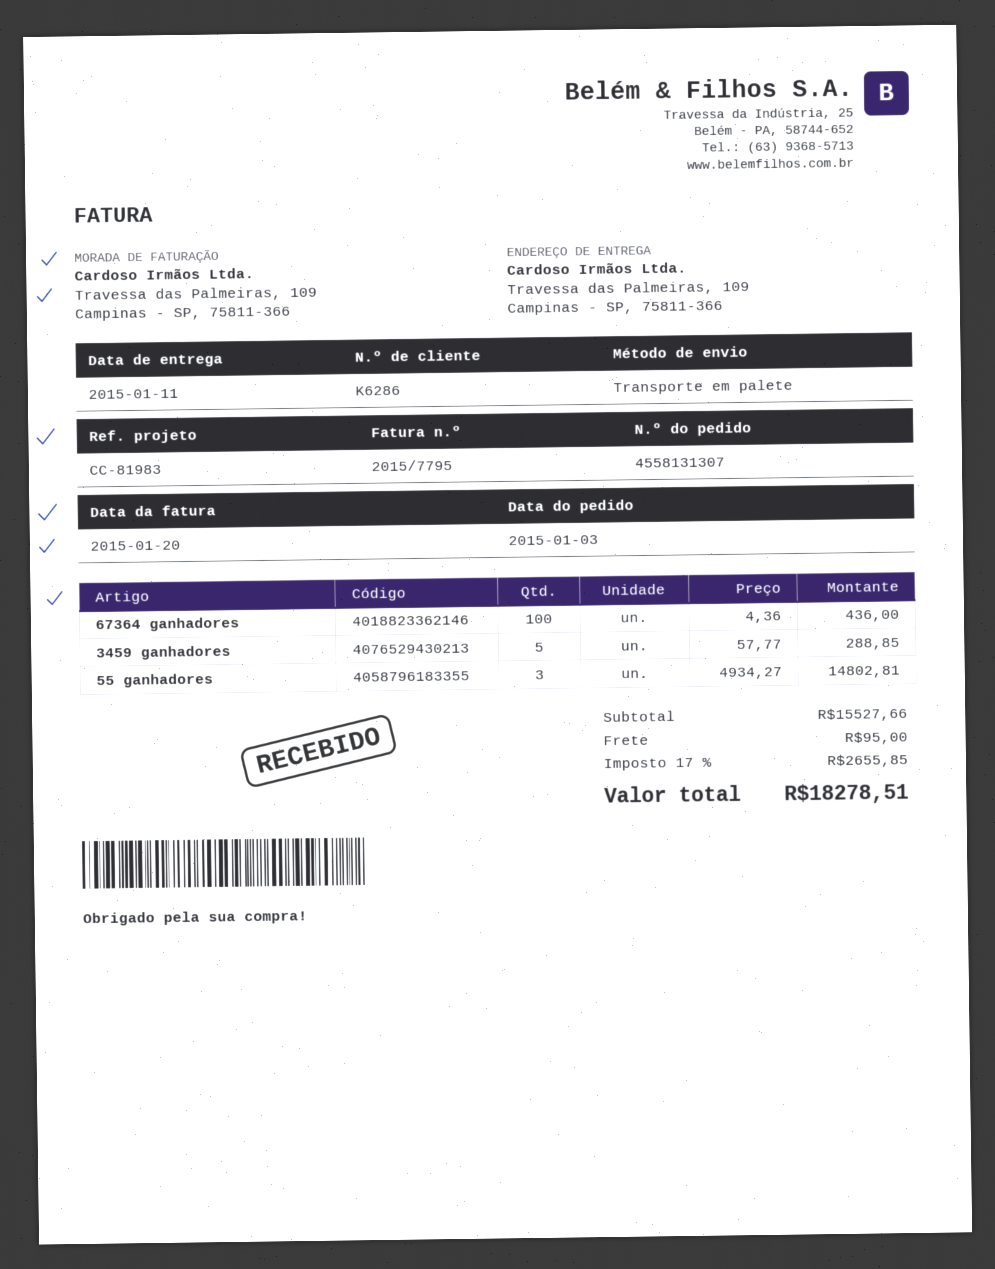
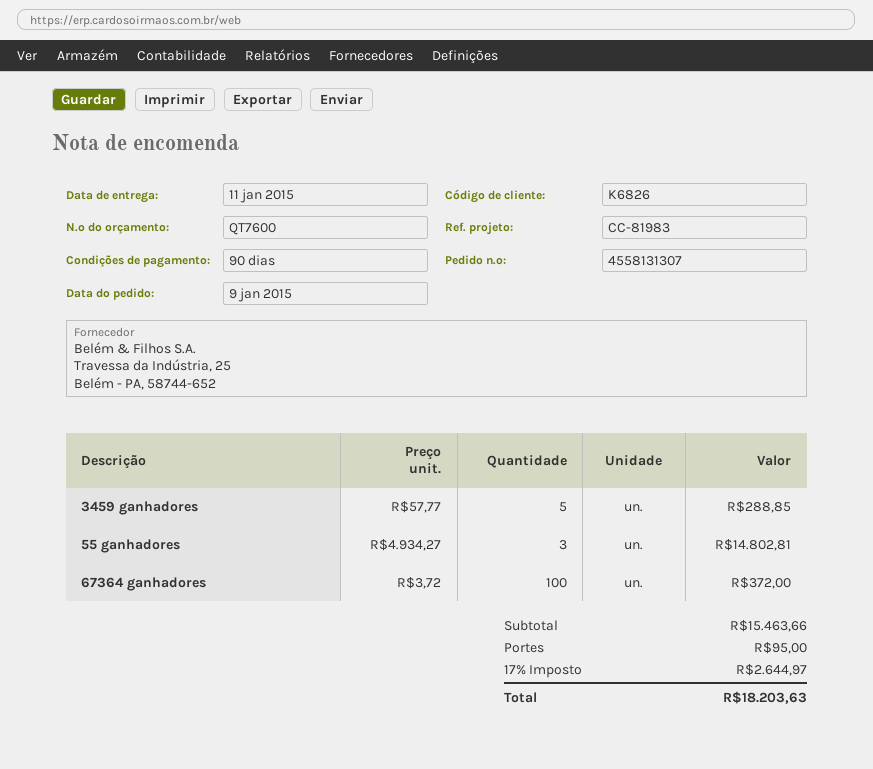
order date: 2015-01-03 -> 2015-01-09
customer number: K6286 -> K6826
67364 ganhadores: 100 x 4.36 = 436.00 -> 100 x 3.72 = 372.00
subtotal: 15527.66 -> 15463.66
tax: 17% = 2655.85 -> 17% = 2644.97
total: 18278.51 -> 18203.63

